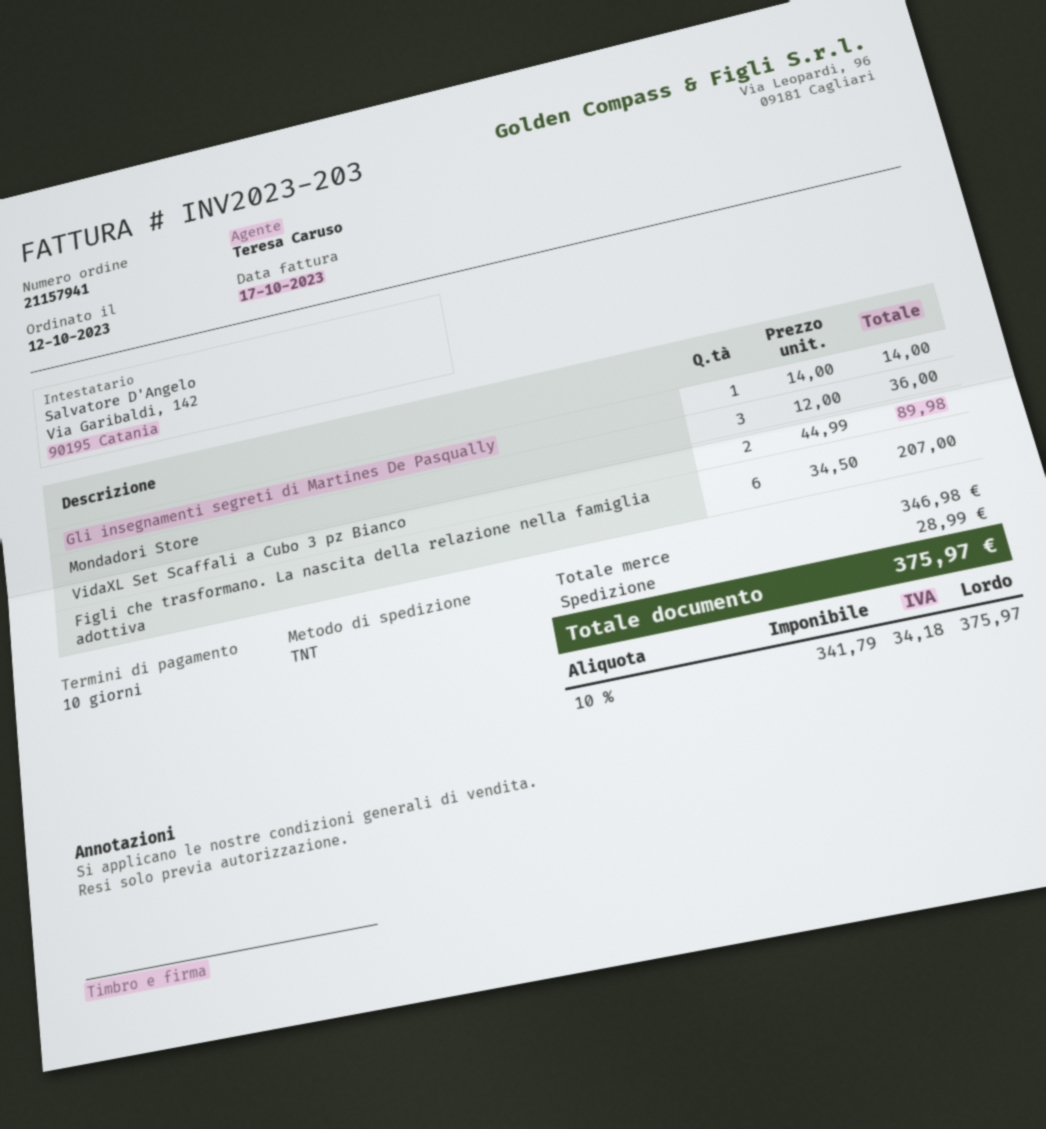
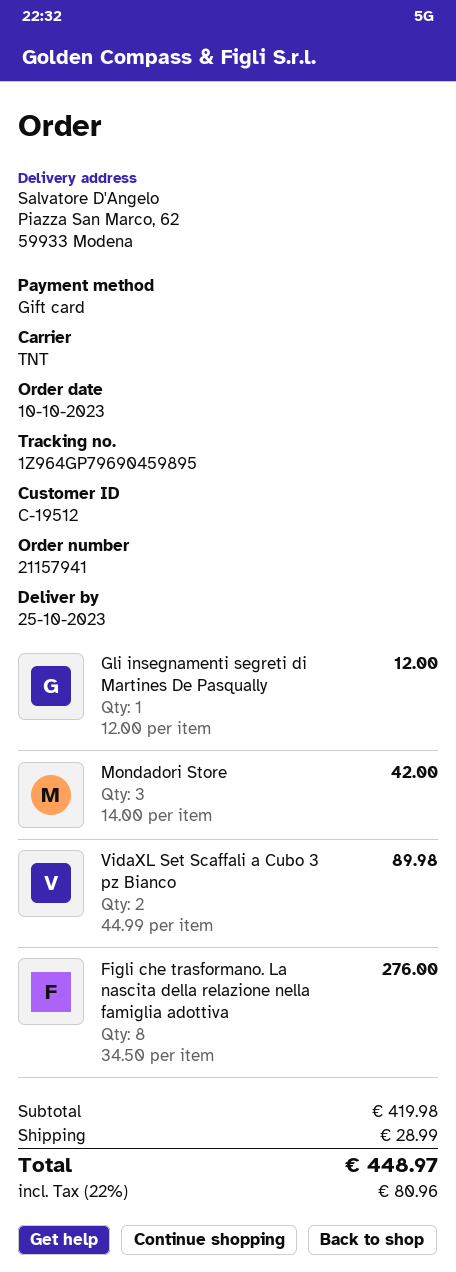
order date: 2023-10-12 -> 2023-10-10
Gli insegnamenti segreti di Martines De Pasqually: 1 x 14.00 = 14.00 -> 1 x 12.00 = 12.00
Mondadori Store: 3 x 12.00 = 36.00 -> 3 x 14.00 = 42.00
Figli che trasformano. La nascita della relazione nella famiglia adottiva: 6 x 34.50 = 207.00 -> 8 x 34.50 = 276.00
subtotal: 346.98 -> 419.98
tax: 10% = 34.18 -> 22% = 80.96
total: 375.97 -> 448.97

